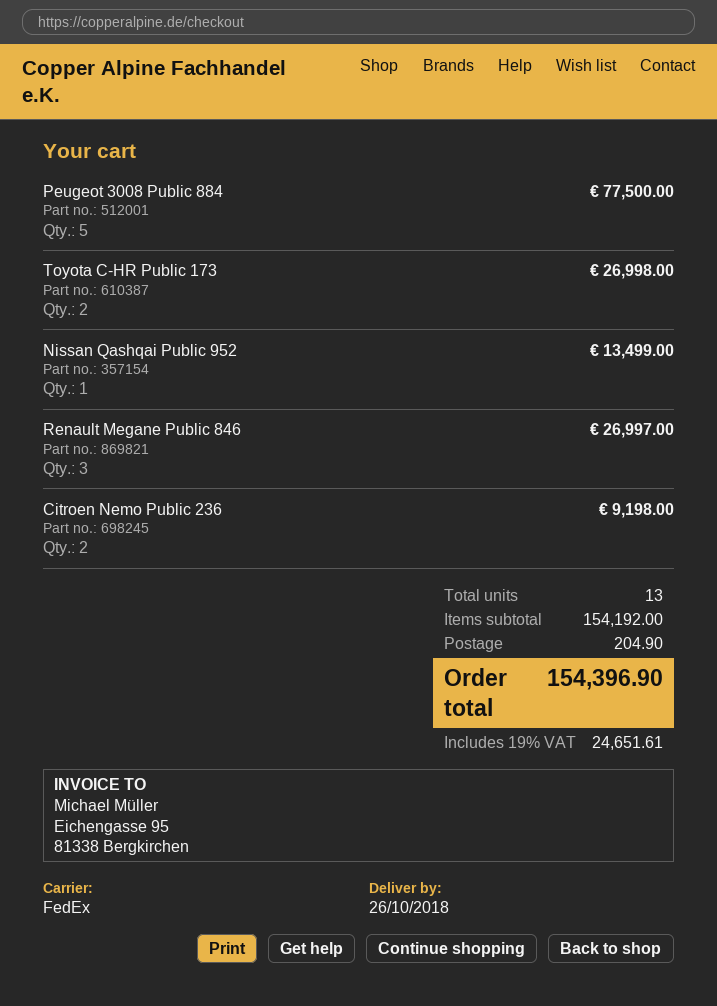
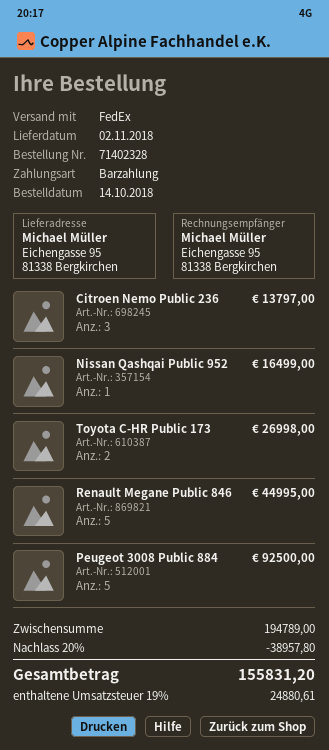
delivery date: 2018-10-26 -> 2018-11-02
Peugeot 3008 Public 884: 5 for 77500.00 -> 5 for 92500.00
Nissan Qashqai Public 952: 1 for 13499.00 -> 1 for 16499.00
Renault Megane Public 846: 3 for 26997.00 -> 5 for 44995.00
Citroen Nemo Public 236: 2 for 9198.00 -> 3 for 13797.00
subtotal: 154192.00 -> 194789.00
discount: none -> 20% = 38957.80
shipping: 204.90 -> none
tax: 19% = 24651.61 -> 19% = 24880.61
total: 154396.90 -> 155831.20

